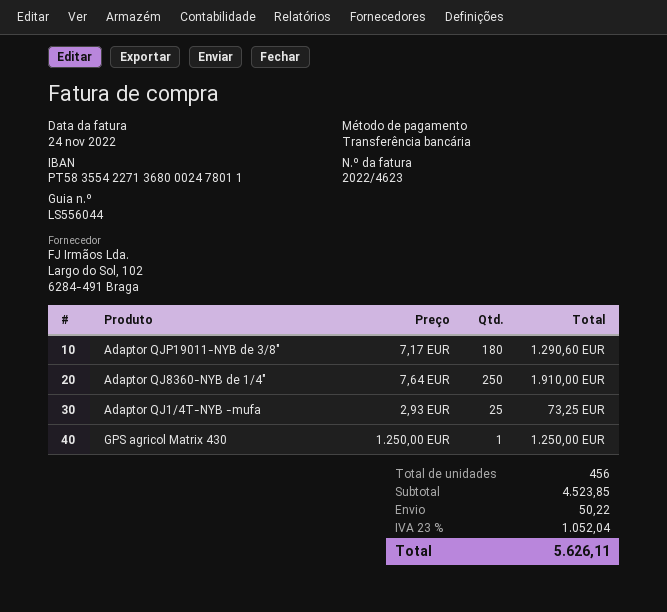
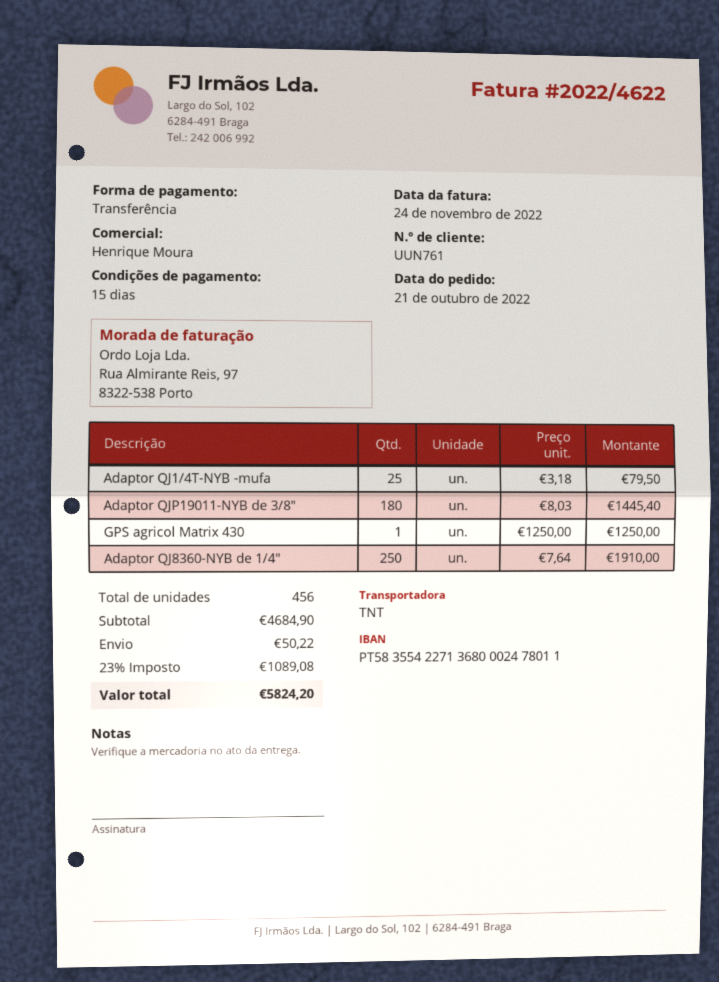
invoice number: 2022/4623 -> 2022/4622
Adaptor QJP19011-NYB de 3/8": 180 x 7.17 = 1290.60 -> 180 x 8.03 = 1445.40
Adaptor QJ1/4T-NYB -mufa: 25 x 2.93 = 73.25 -> 25 x 3.18 = 79.50
subtotal: 4523.85 -> 4684.90
tax: 23% = 1052.04 -> 23% = 1089.08
total: 5626.11 -> 5824.20

